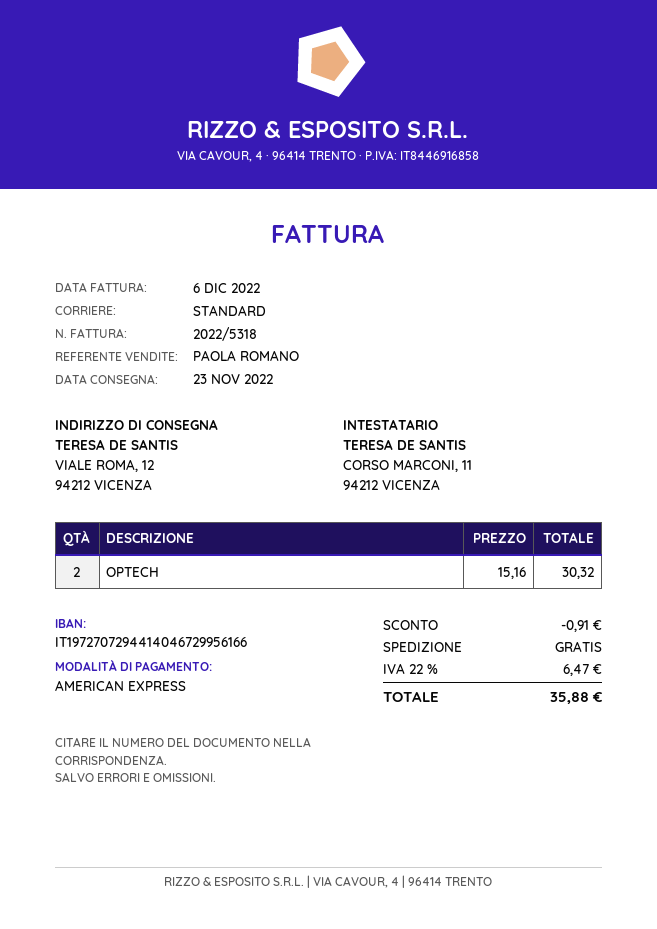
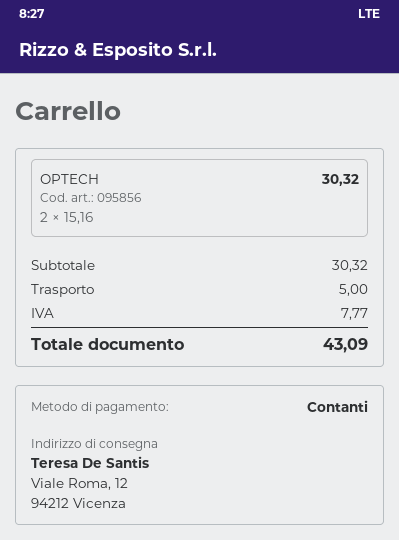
payment method: American Express -> cash
discount: 0.91 -> none
shipping: 0.00 -> 5.00
tax: 6.47 -> 7.77
total: 35.88 -> 43.09

